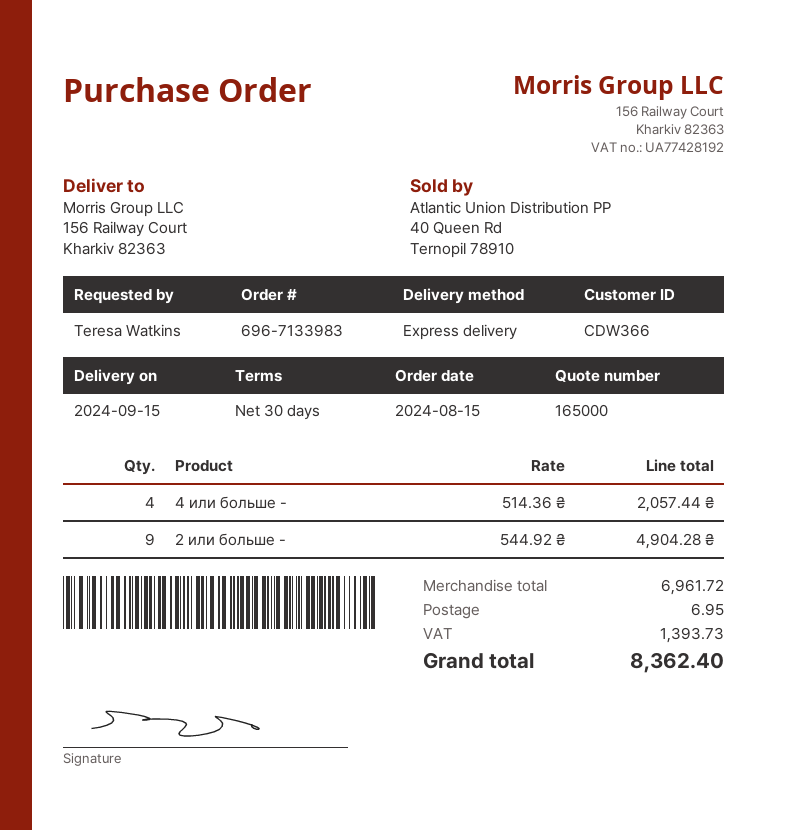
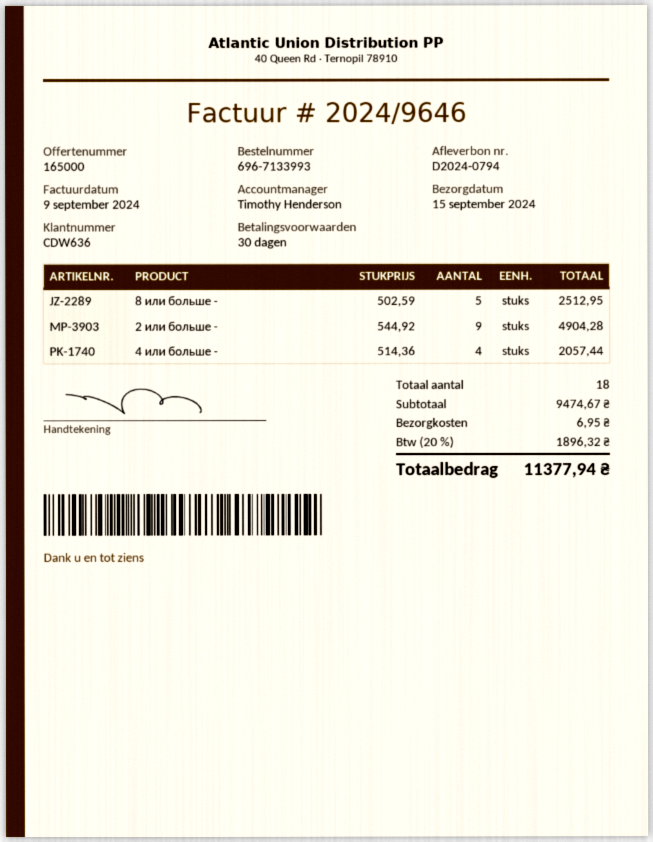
order number: 696-7133983 -> 696-7133993
customer number: CDW366 -> CDW636
8 или больше -: none -> 5 x 502.59 = 2512.95
subtotal: 6961.72 -> 9474.67
tax: 1393.73 -> 1896.32
total: 8362.40 -> 11377.94

